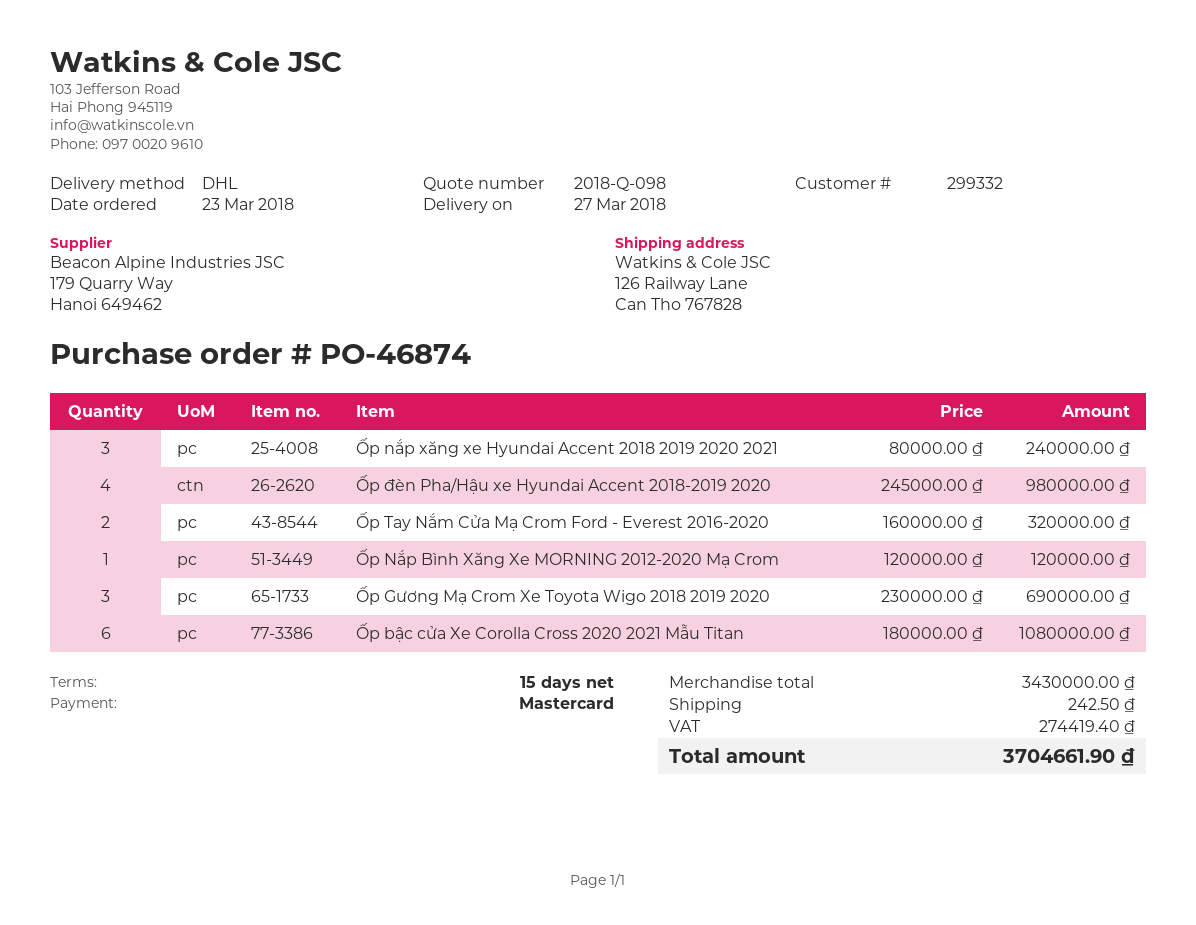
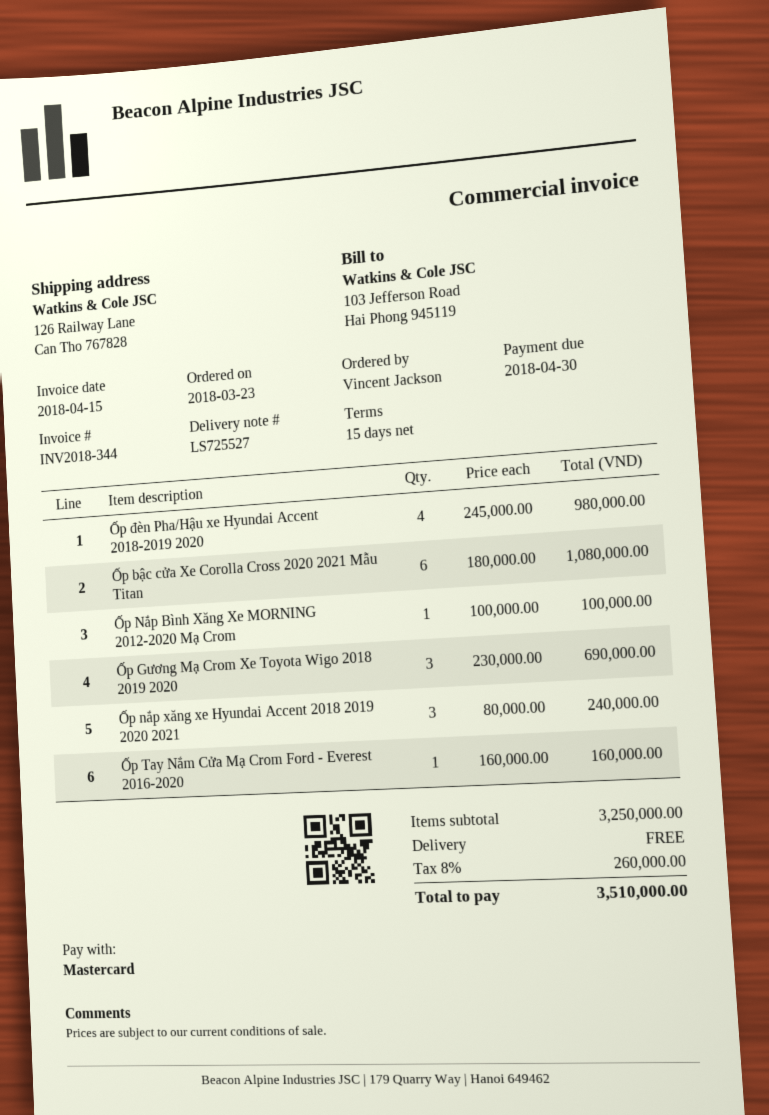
Ốp Tay Nắm Cửa Mạ Crom Ford - Everest 2016-2020: 2 x 160000.00 = 320000.00 -> 1 x 160000.00 = 160000.00
Ốp Nắp Bình Xăng Xe MORNING 2012-2020 Mạ Crom: 1 x 120000.00 = 120000.00 -> 1 x 100000.00 = 100000.00
subtotal: 3430000.00 -> 3250000.00
shipping: 242.50 -> 0.00
tax: 274419.40 -> 260000.00
total: 3704661.90 -> 3510000.00

